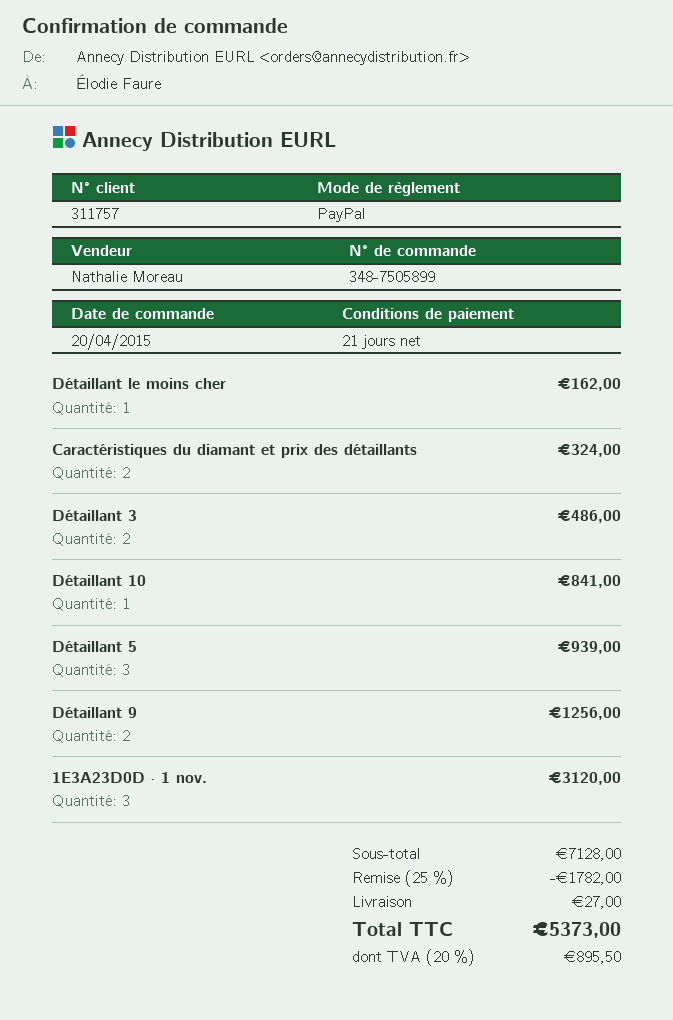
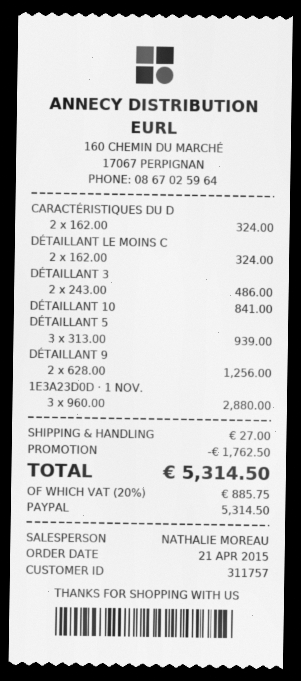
order date: 2015-04-20 -> 2015-04-21
Détaillant le moins cher: 1 for 162.00 -> 2 for 324.00
1E3A23D0D · 1 nov.: 3 for 3120.00 -> 3 for 2880.00
discount: 1782.00 -> 1762.50
tax: 20% = 895.50 -> 20% = 885.75
total: 5373.00 -> 5314.50

